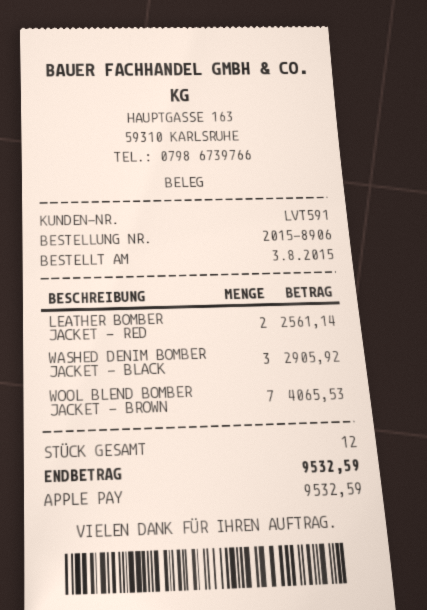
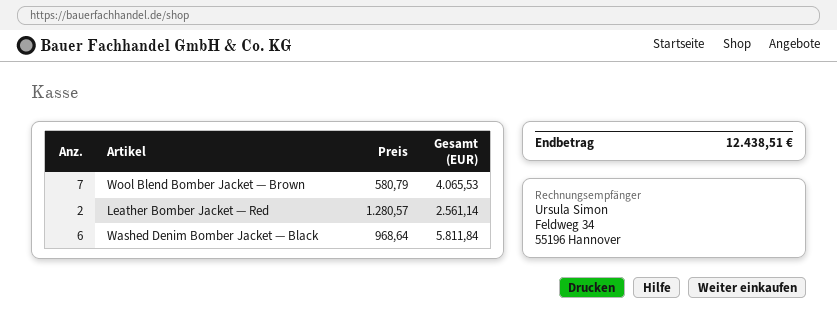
WASHED DENIM BOMBER JACKET — BLACK: 3 for 2905.92 -> 6 for 5811.84
total: 9532.59 -> 12438.51

